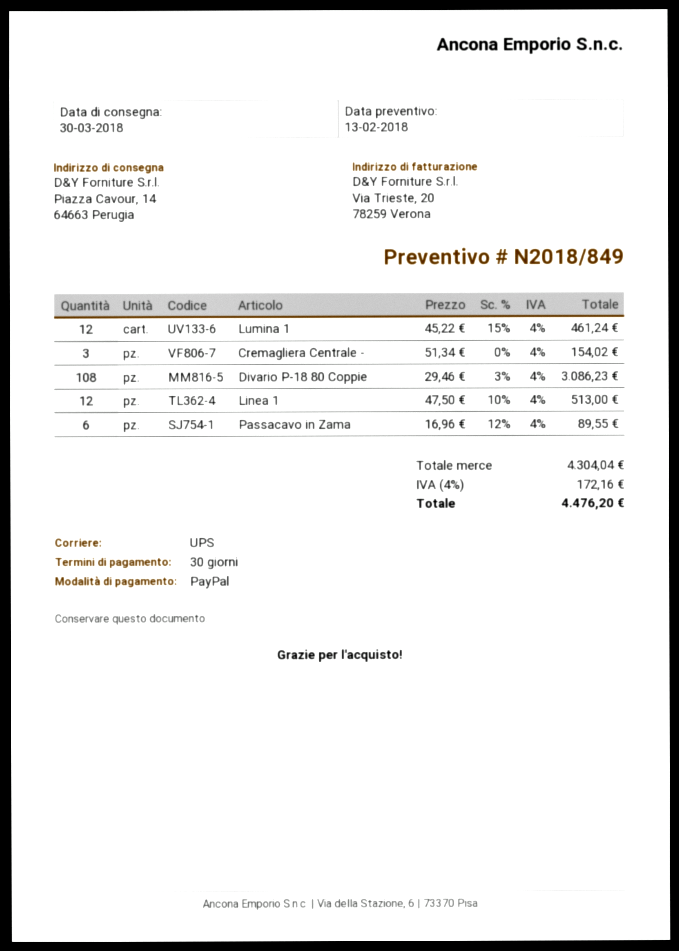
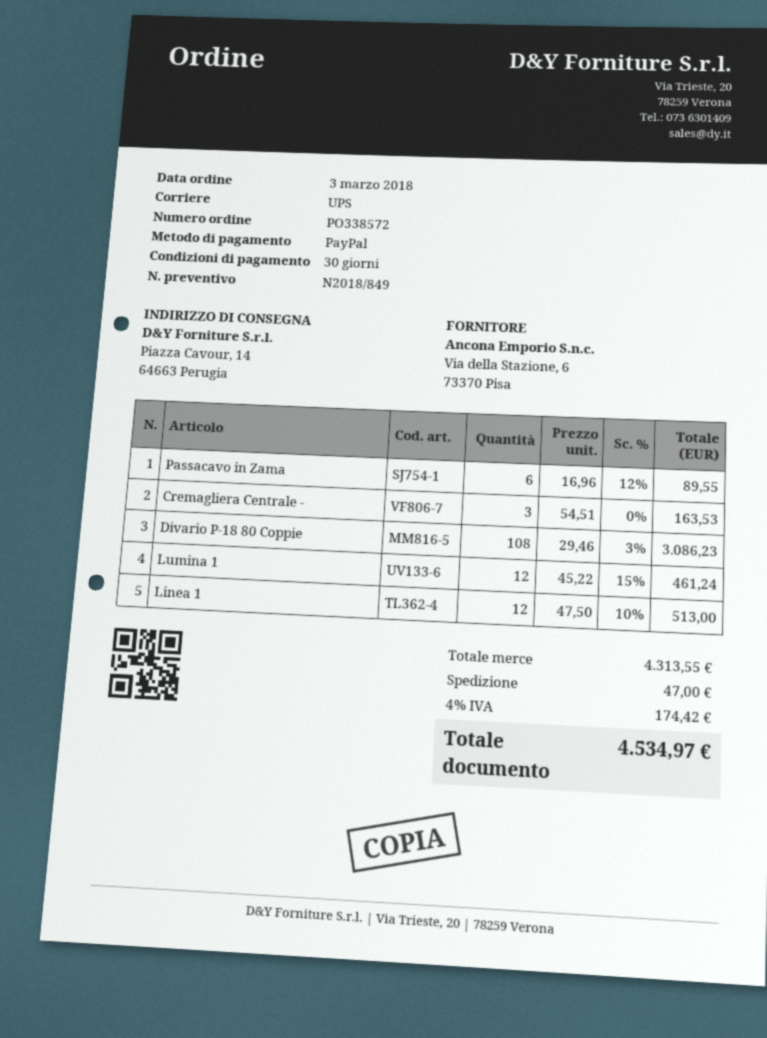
Cremagliera Centrale -: 3 x 51.34 = 154.02 -> 3 x 54.51 = 163.53
subtotal: 4304.04 -> 4313.55
shipping: none -> 47.00
tax: 4% = 172.16 -> 4% = 174.42
total: 4476.20 -> 4534.97

